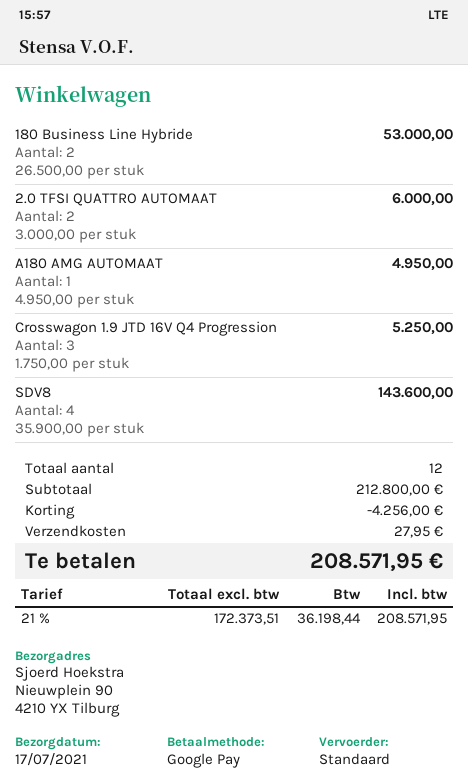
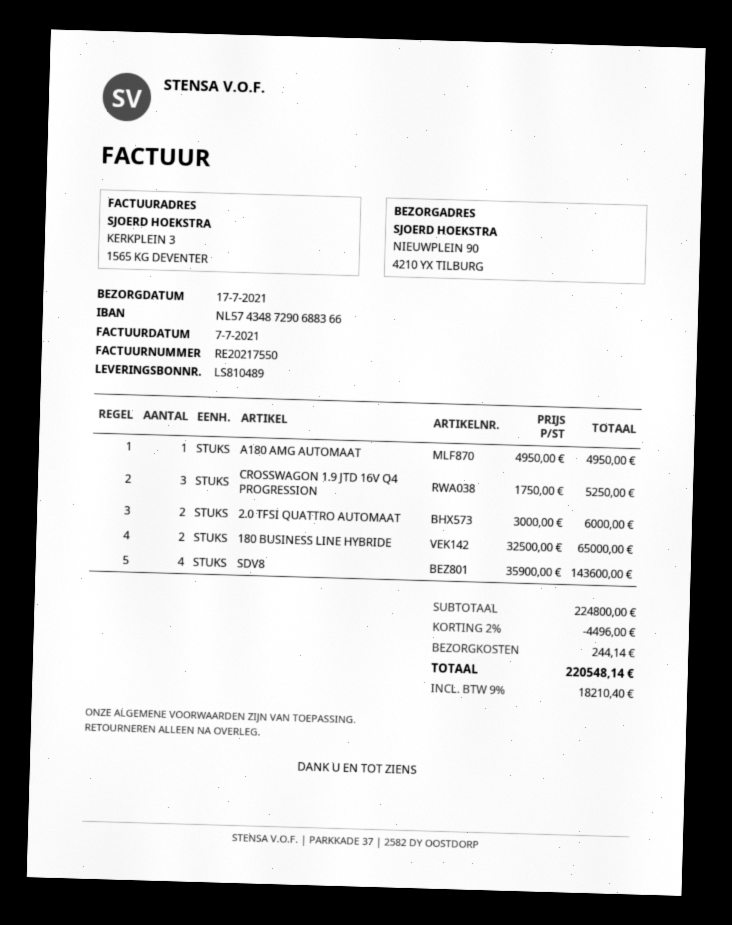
180 Business Line Hybride: 2 x 26500.00 = 53000.00 -> 2 x 32500.00 = 65000.00
subtotal: 212800.00 -> 224800.00
discount: 4256.00 -> 4496.00
shipping: 27.95 -> 244.14
tax: 21% = 36198.44 -> 9% = 18210.40
total: 208571.95 -> 220548.14

